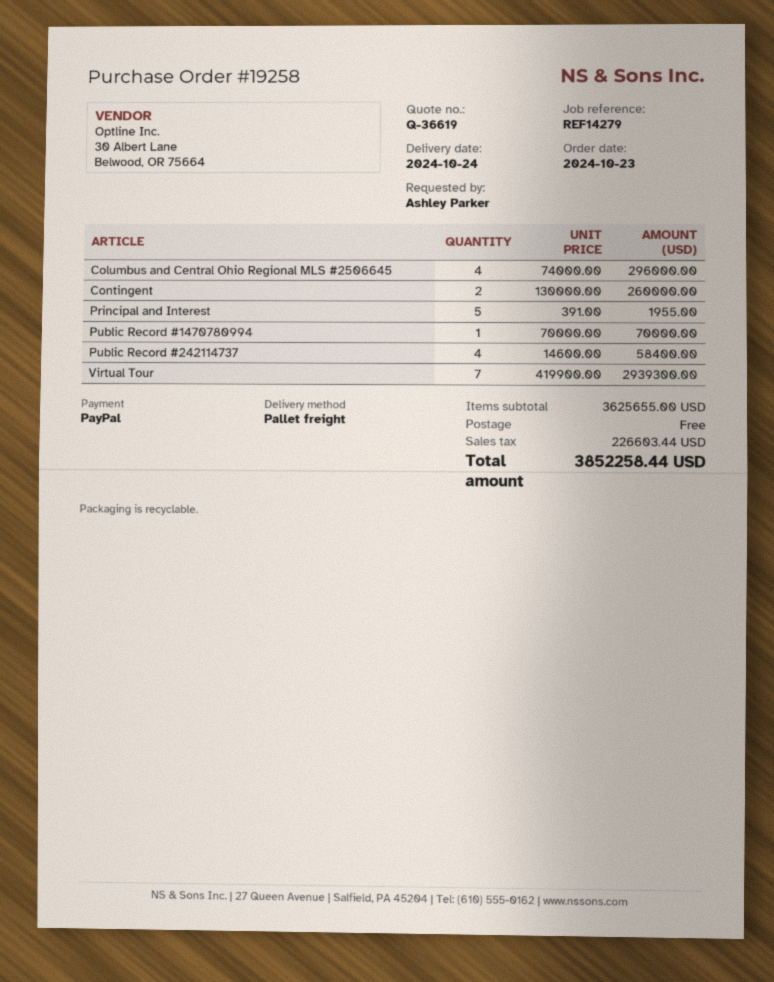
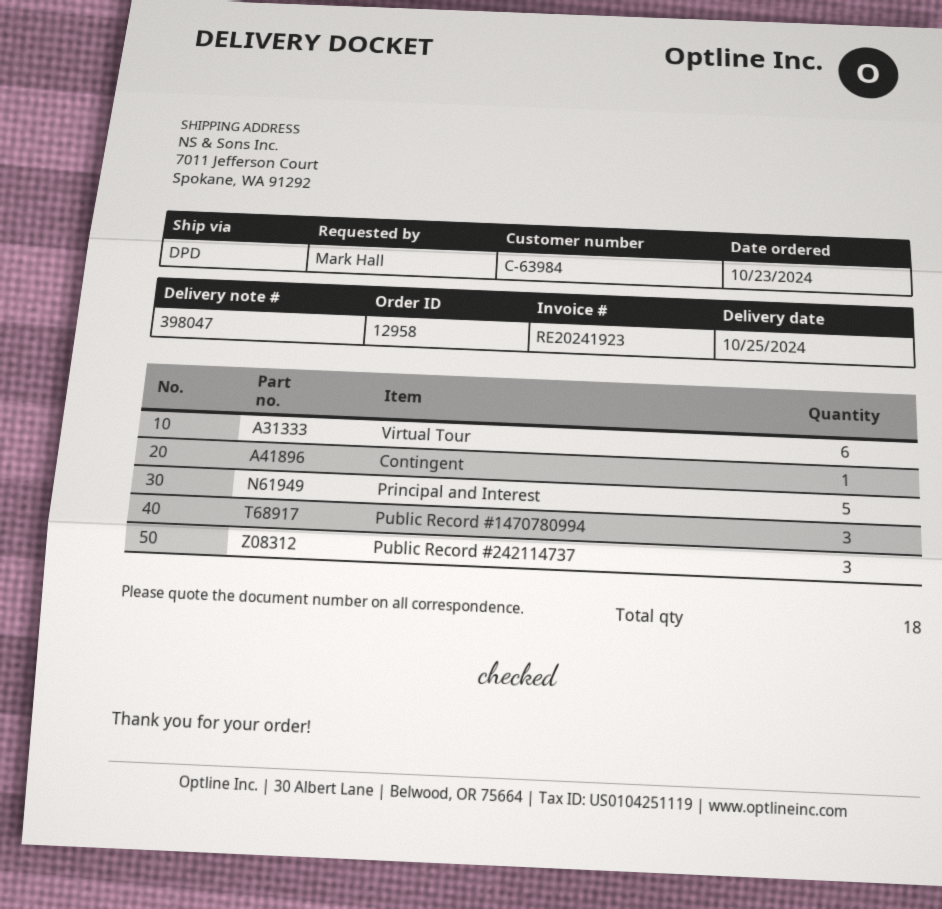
order number: 19258 -> 12958
delivery date: 2024-10-24 -> 2024-10-25
ordered by: Ashley Parker -> Mark Hall
shipping method: pallet freight -> DPD
Columbus and Central Ohio Regional MLS #2506645: 4 -> none
Contingent: 2 -> 1
Public Record #1470780994: 1 -> 3
Public Record #242114737: 4 -> 3
Virtual Tour: 7 -> 6

